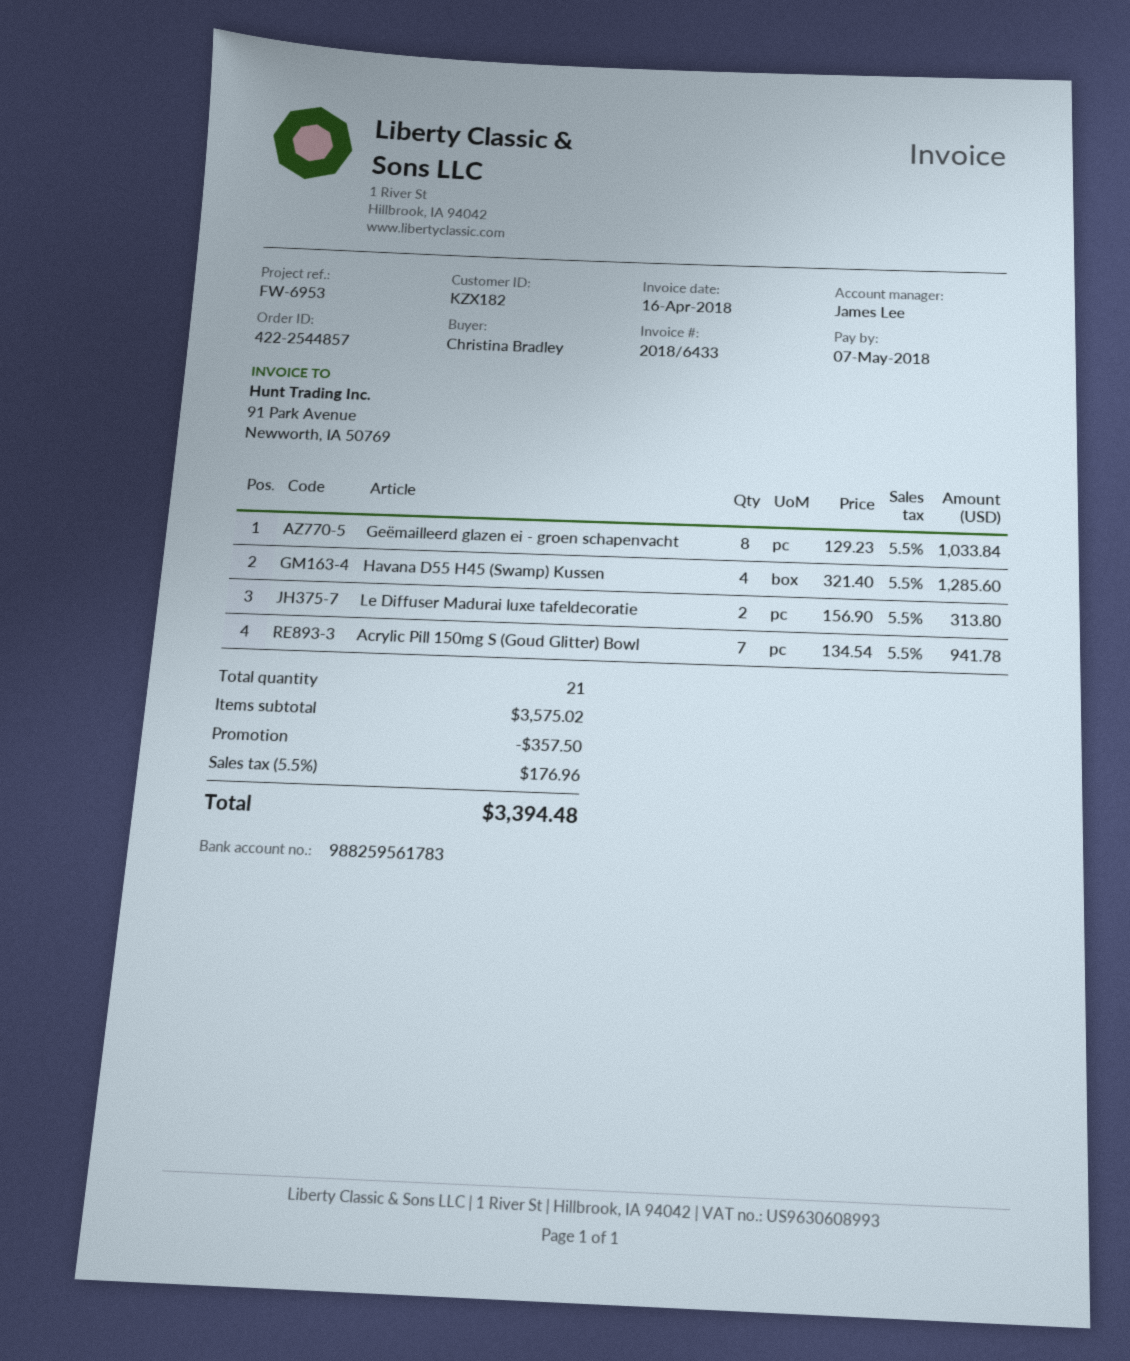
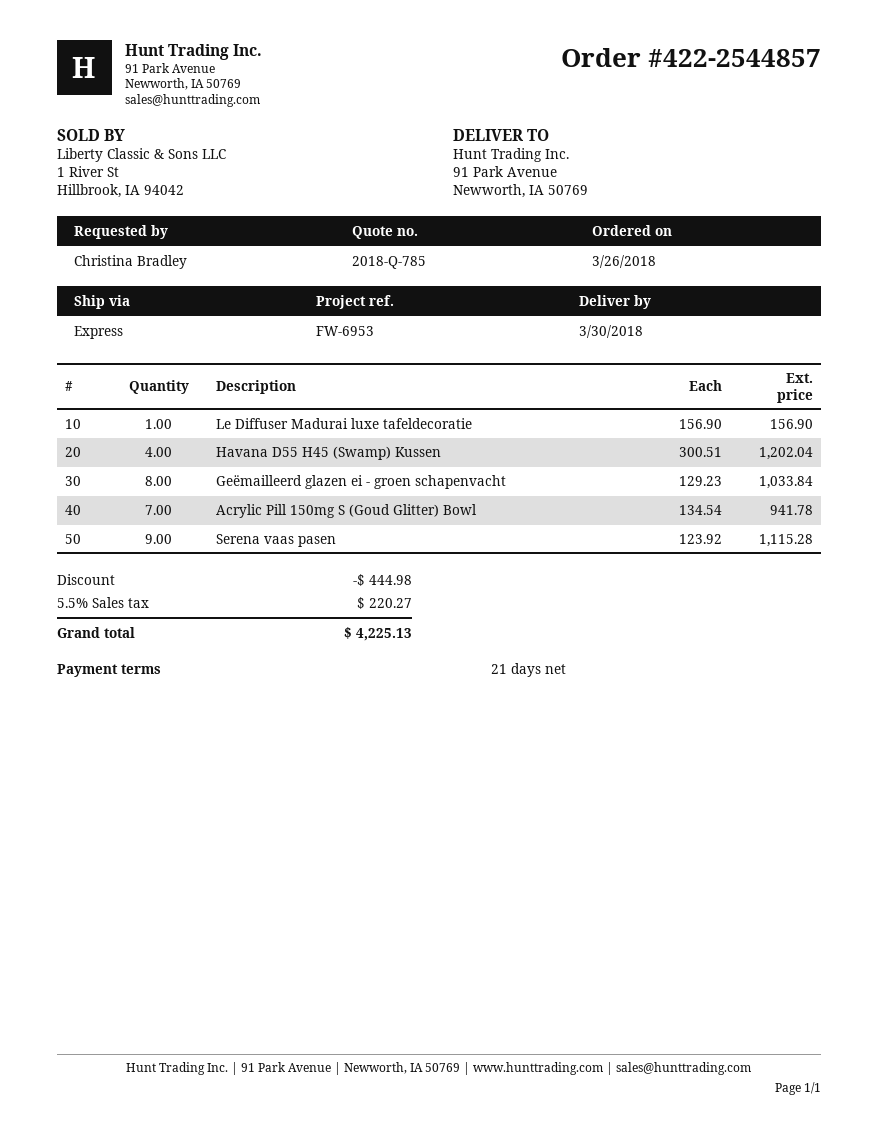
Havana D55 H45 (Swamp) Kussen: 4 x 321.40 = 1285.60 -> 4 x 300.51 = 1202.04
Le Diffuser Madurai luxe tafeldecoratie: 2 x 156.90 = 313.80 -> 1 x 156.90 = 156.90
Serena vaas pasen: none -> 9 x 123.92 = 1115.28
discount: 357.50 -> 444.98
tax: 5.5% = 176.96 -> 5.5% = 220.27
total: 3394.48 -> 4225.13

